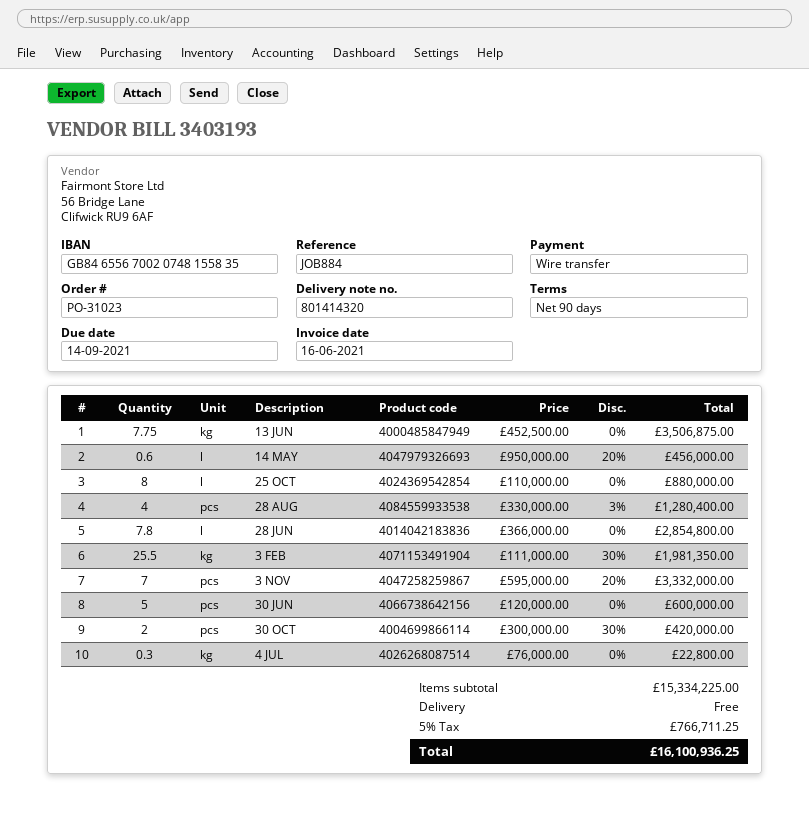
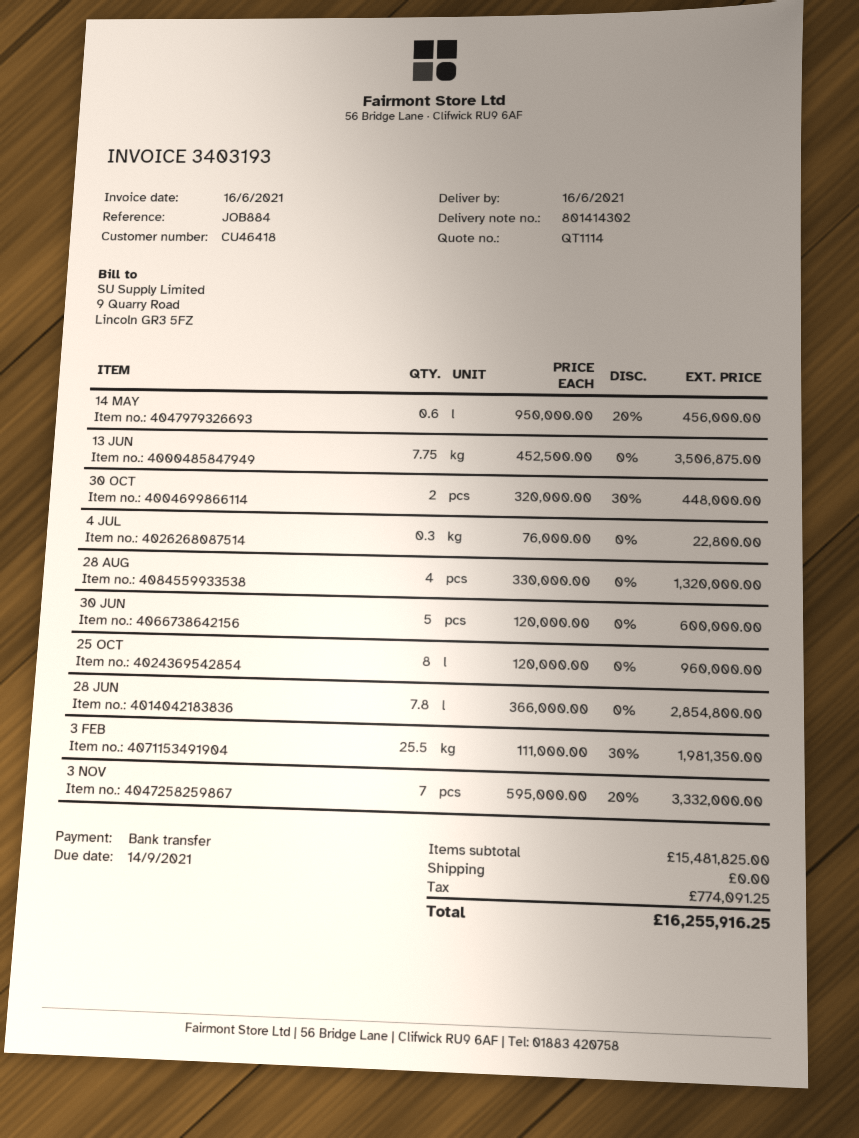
delivery note number: 801414320 -> 801414302
25 OCT: 8 x 110000.00 = 880000.00 -> 8 x 120000.00 = 960000.00
28 AUG: 4 x 330000.00 - 3% = 1280400.00 -> 4 x 330000.00 = 1320000.00
30 OCT: 2 x 300000.00 - 30% = 420000.00 -> 2 x 320000.00 - 30% = 448000.00
subtotal: 15334225.00 -> 15481825.00
tax: 766711.25 -> 774091.25
total: 16100936.25 -> 16255916.25

